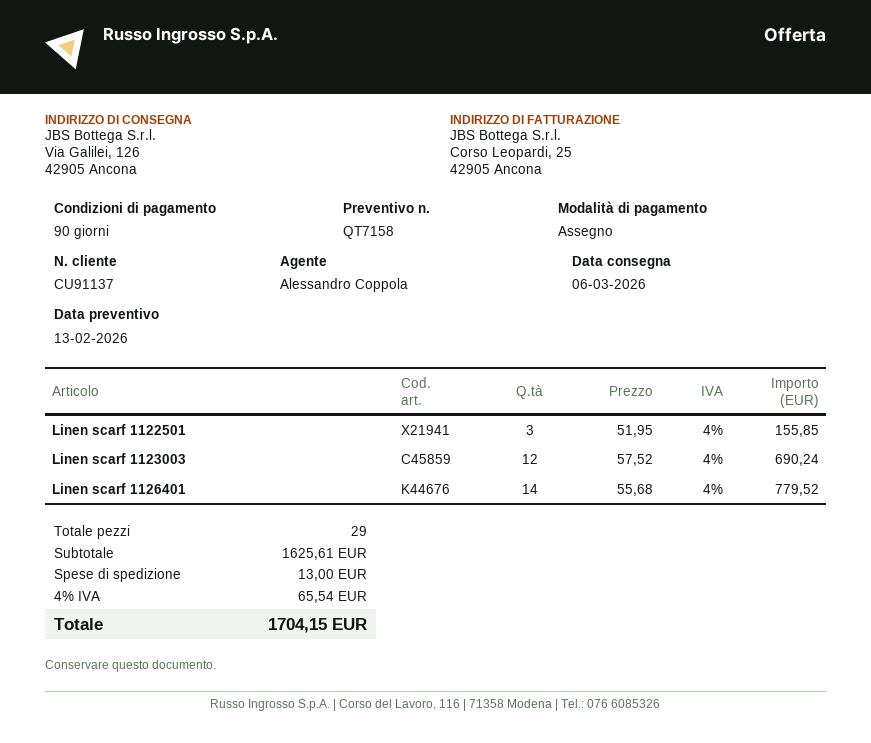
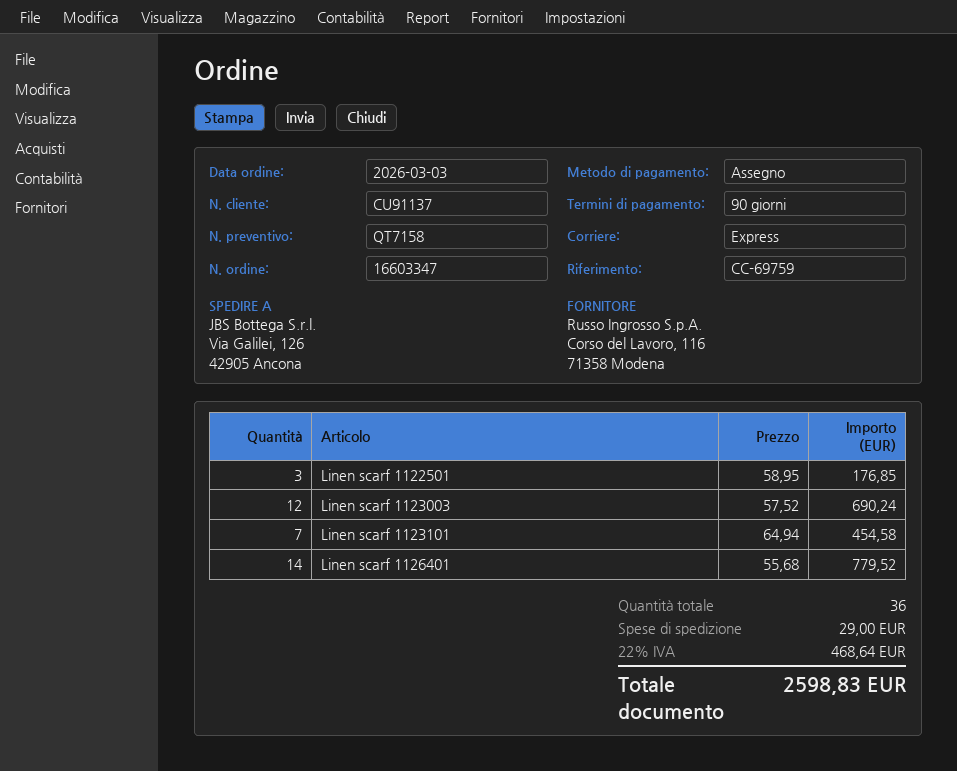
Linen scarf 1122501: 3 x 51.95 = 155.85 -> 3 x 58.95 = 176.85
Linen scarf 1123101: none -> 7 x 64.94 = 454.58
total quantity: 29 -> 36
shipping: 13.00 -> 29.00
tax: 4% = 65.54 -> 22% = 468.64
total: 1704.15 -> 2598.83

